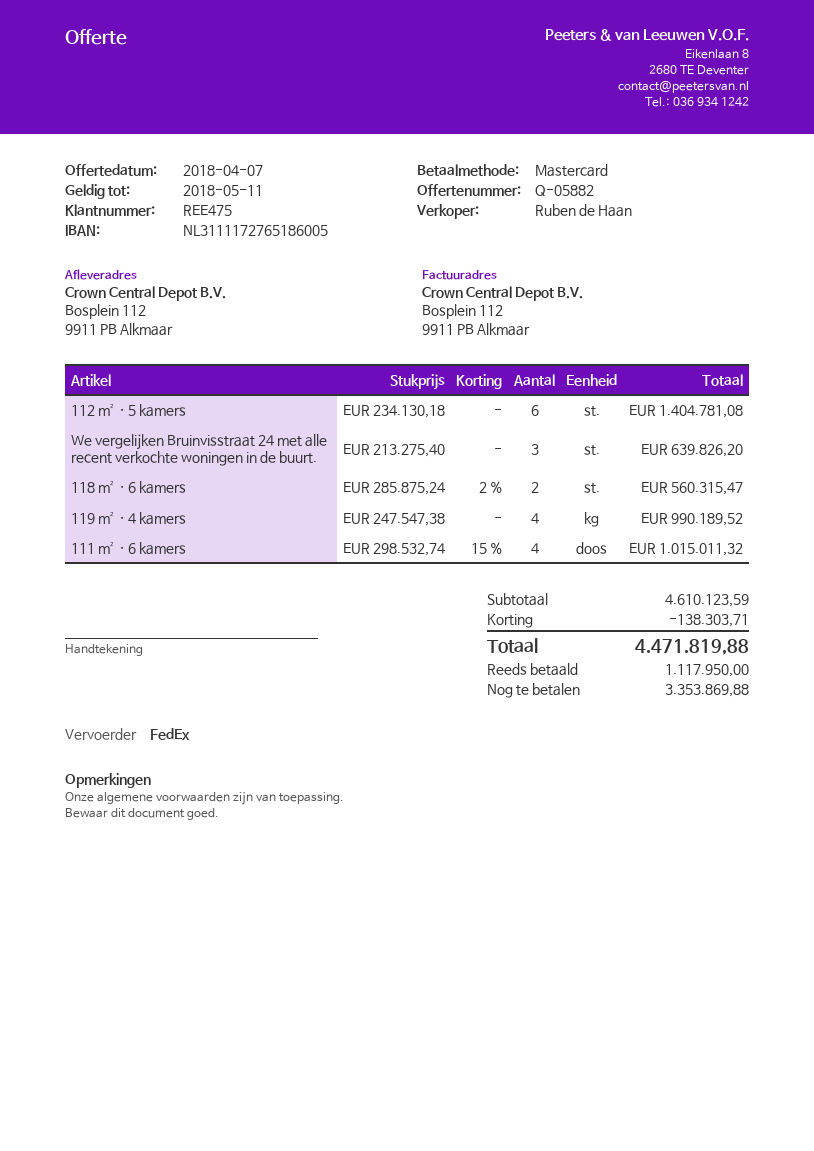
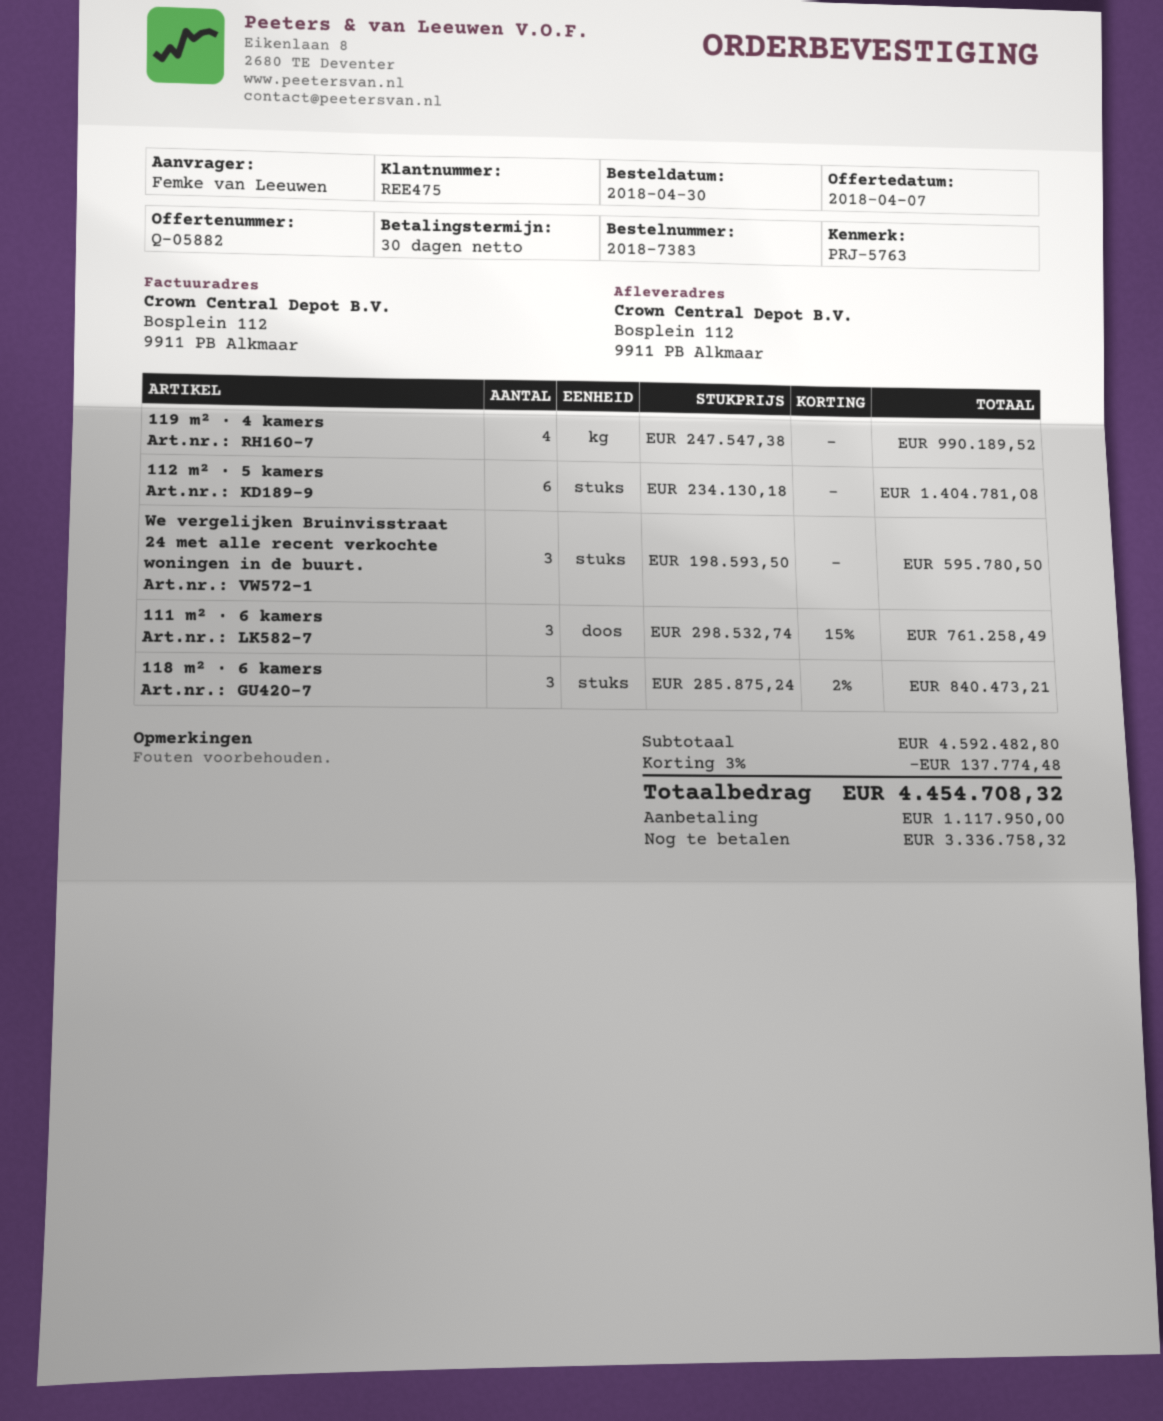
We vergelijken Bruinvisstraat 24 met alle recent verkochte woningen in de buurt.: 3 x 213275.40 = 639826.20 -> 3 x 198593.50 = 595780.50
118 m² · 6 kamers: 2 x 285875.24 - 2% = 560315.47 -> 3 x 285875.24 - 2% = 840473.21
111 m² · 6 kamers: 4 x 298532.74 - 15% = 1015011.32 -> 3 x 298532.74 - 15% = 761258.49
subtotal: 4610123.59 -> 4592482.80
discount: 138303.71 -> 137774.48
total: 4471819.88 -> 4454708.32
balance: 3353869.88 -> 3336758.32

